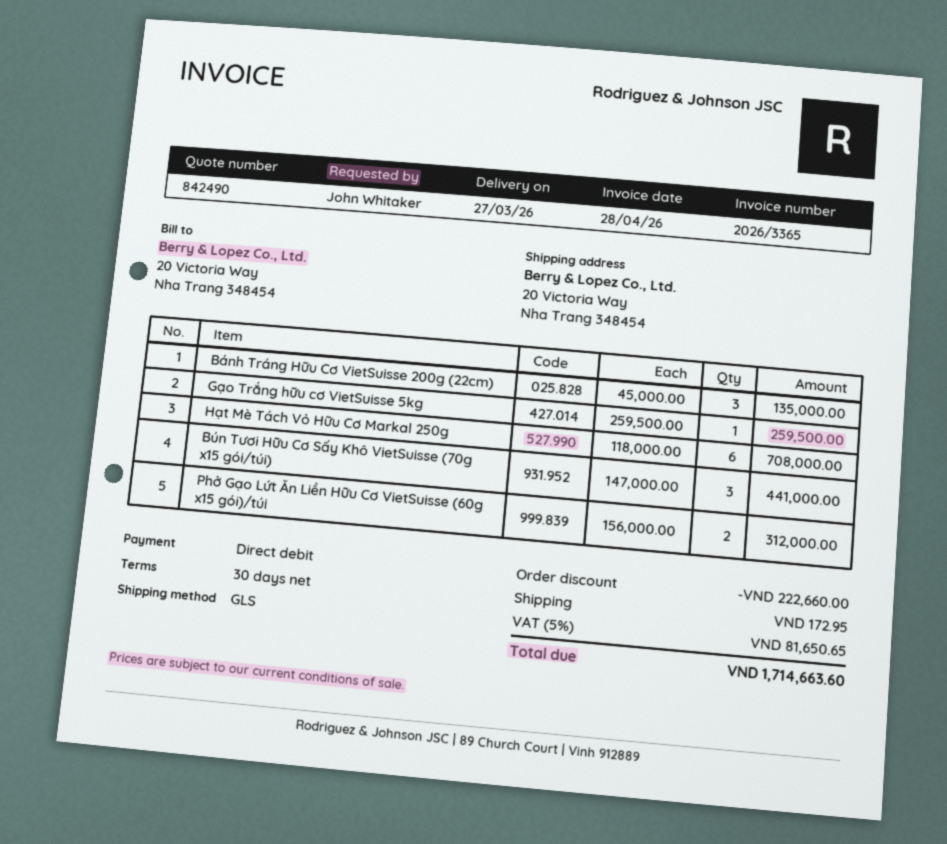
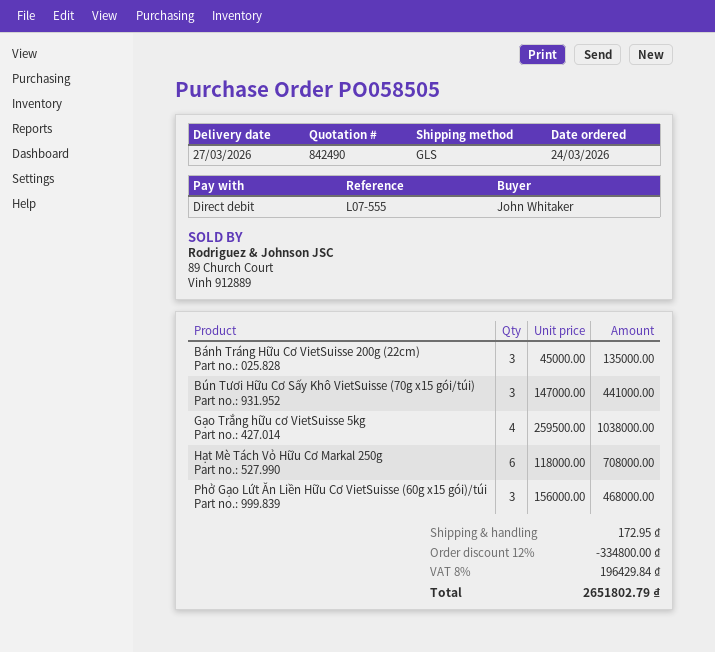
Gạo Trắng hữu cơ VietSuisse 5kg: 1 x 259500.00 = 259500.00 -> 4 x 259500.00 = 1038000.00
Phở Gạo Lứt Ăn Liền Hữu Cơ VietSuisse (60g x15 gói)/túi: 2 x 156000.00 = 312000.00 -> 3 x 156000.00 = 468000.00
discount: 222660.00 -> 334800.00
tax: 5% = 81650.65 -> 8% = 196429.84
total: 1714663.60 -> 2651802.79

